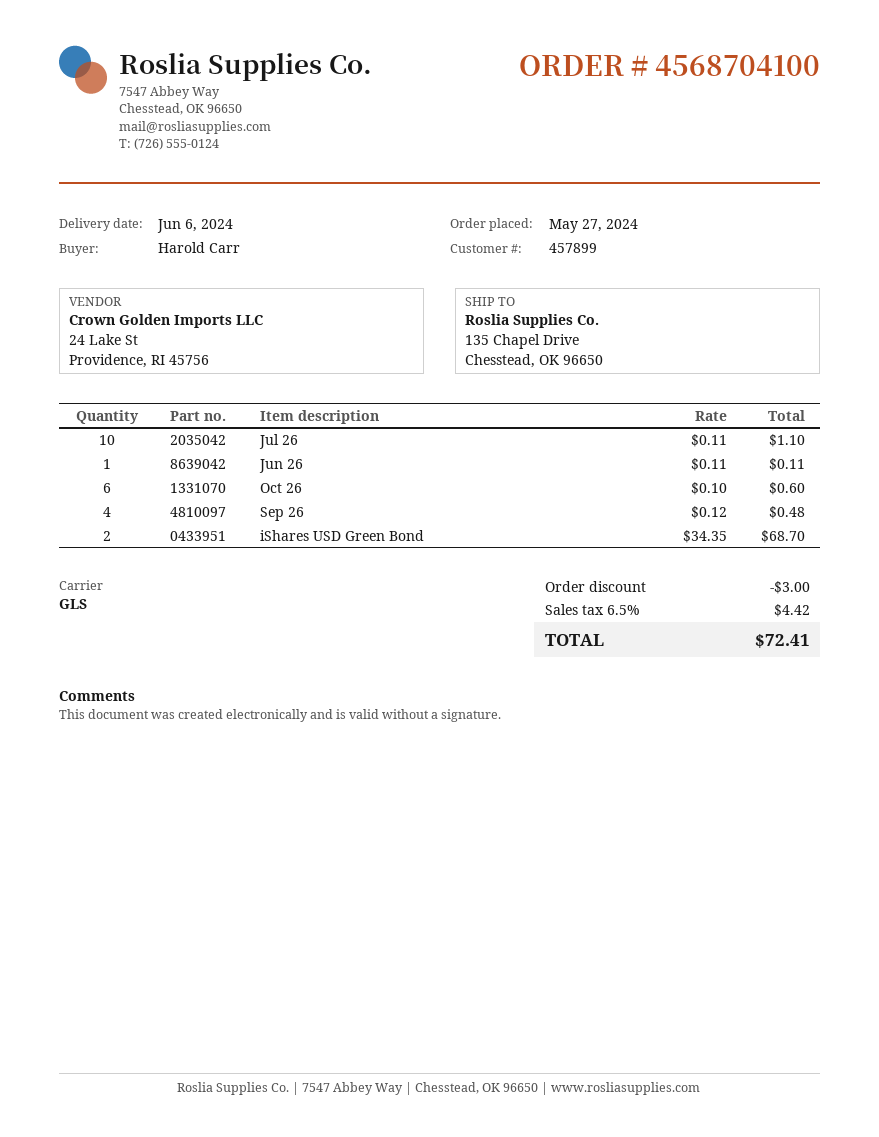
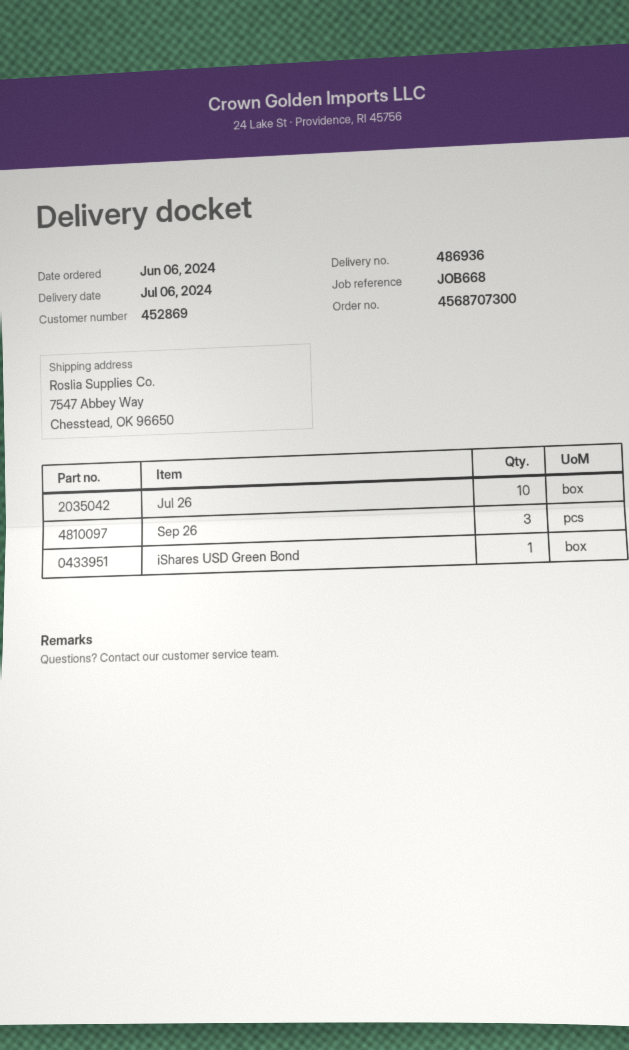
order number: 4568704100 -> 4568707300
order date: 2024-05-27 -> 2024-06-06
delivery date: 2024-06-06 -> 2024-07-06
customer number: 457899 -> 452869
ship to: 135 Chapel Drive, Chesstead, OK 96650 -> 7547 Abbey Way, Chesstead, OK 96650
Jun 26: 1 -> none
Oct 26: 6 -> none
Sep 26: 4 -> 3
iShares USD Green Bond: 2 -> 1

